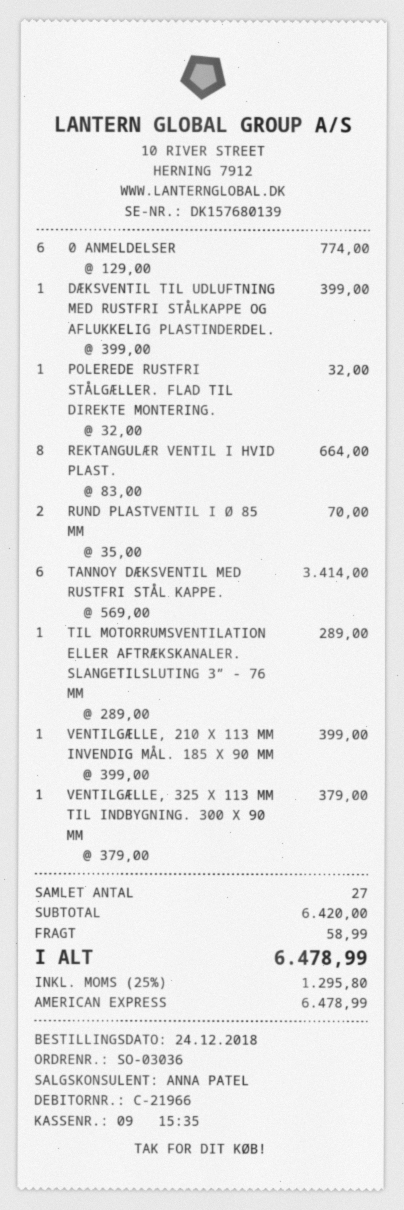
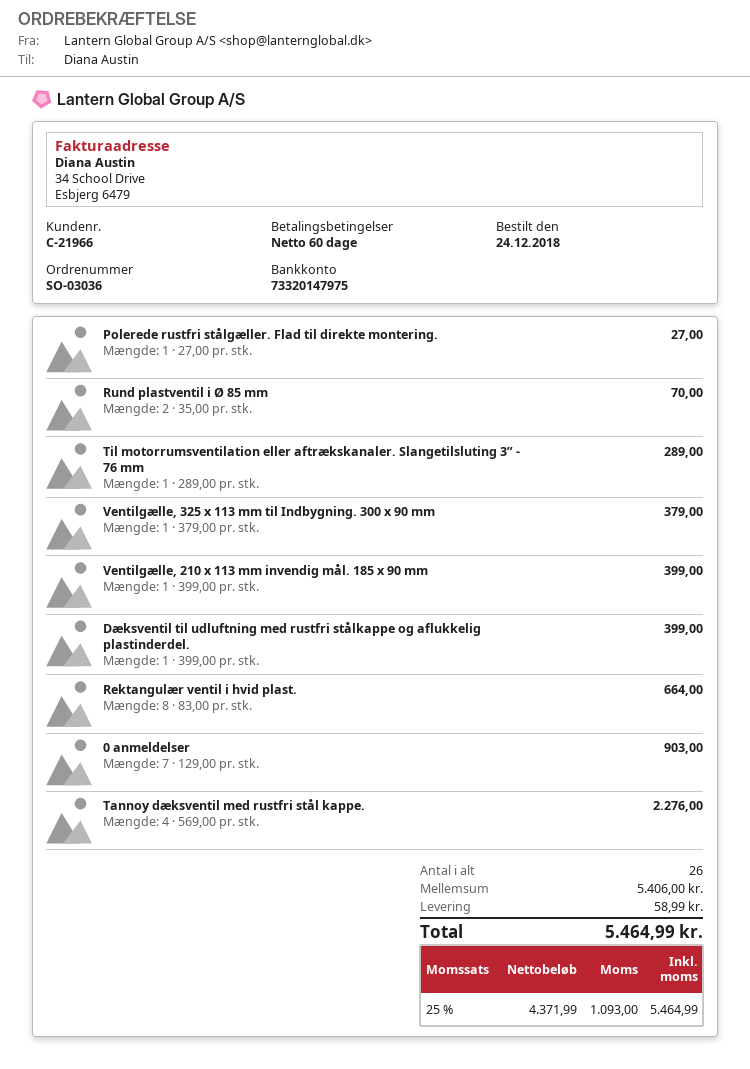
0 ANMELDELSER: 6 x 129.00 = 774.00 -> 7 x 129.00 = 903.00
POLEREDE RUSTFRI STÅLGÆLLER. FLAD TIL DIREKTE MONTERING.: 1 x 32.00 = 32.00 -> 1 x 27.00 = 27.00
TANNOY DÆKSVENTIL MED RUSTFRI STÅL KAPPE.: 6 x 569.00 = 3414.00 -> 4 x 569.00 = 2276.00
total quantity: 27 -> 26
subtotal: 6420.00 -> 5406.00
tax: 25% = 1295.80 -> 25% = 1093.00
total: 6478.99 -> 5464.99

